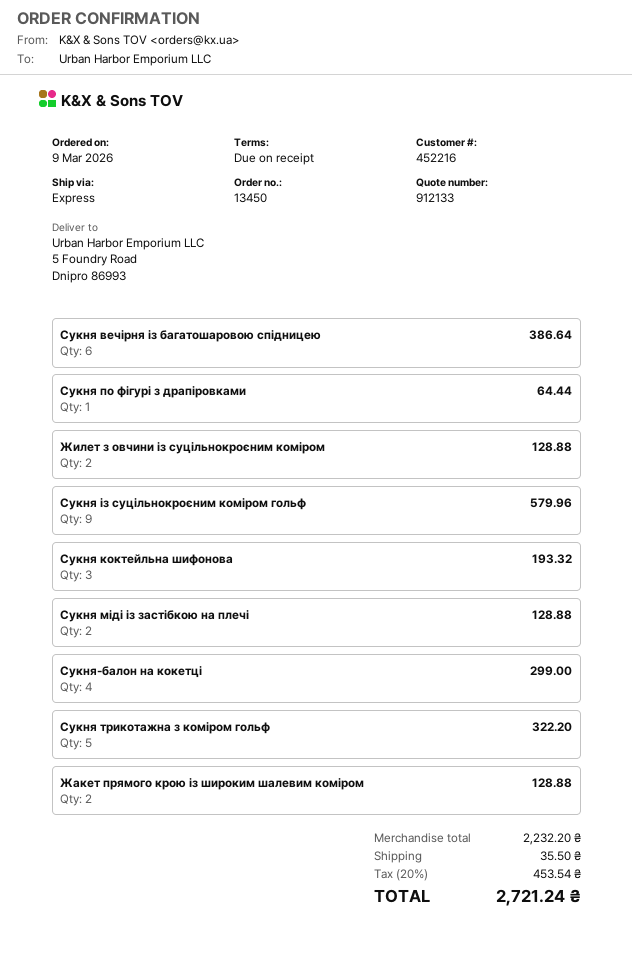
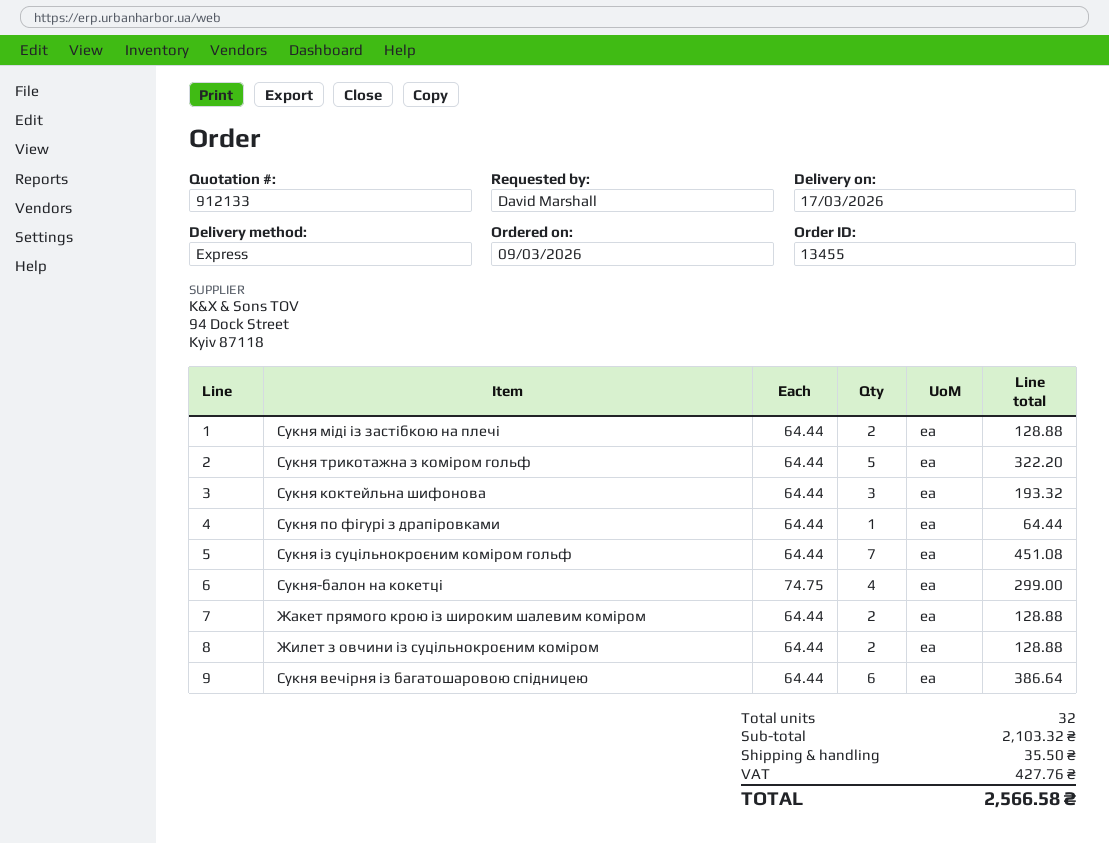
order number: 13450 -> 13455
Сукня із суцільнокроєним коміром гольф: 9 for 579.96 -> 7 for 451.08
subtotal: 2232.20 -> 2103.32
tax: 453.54 -> 427.76
total: 2721.24 -> 2566.58

